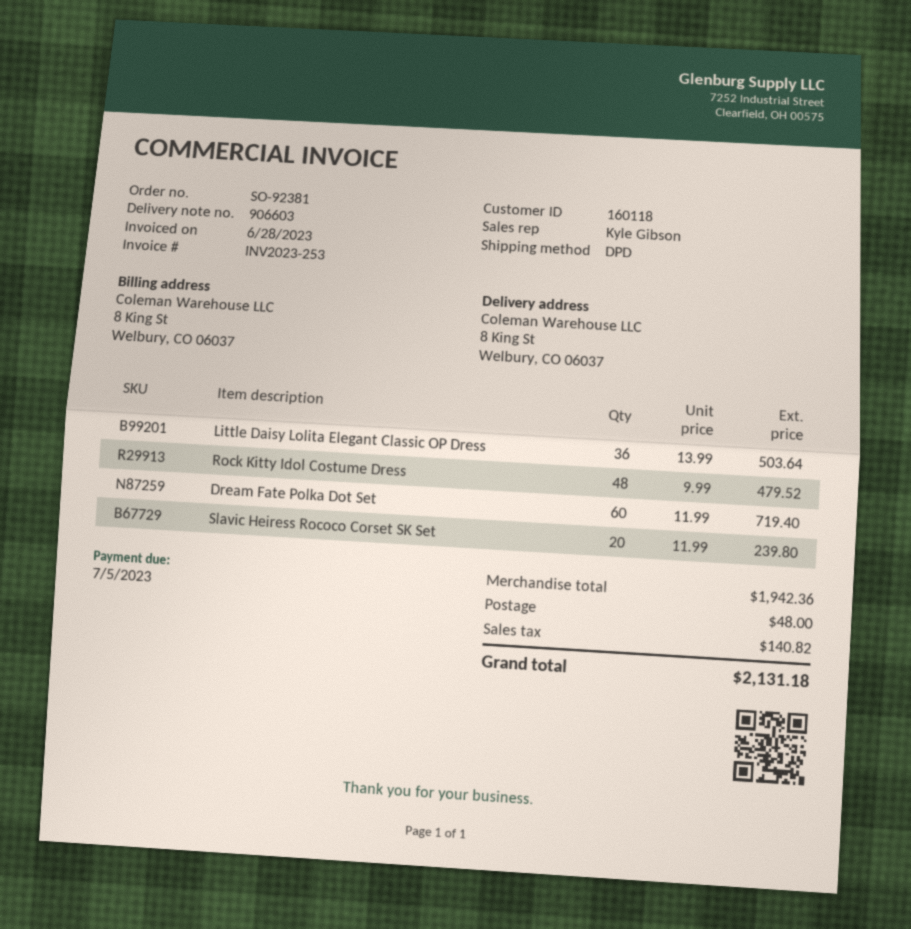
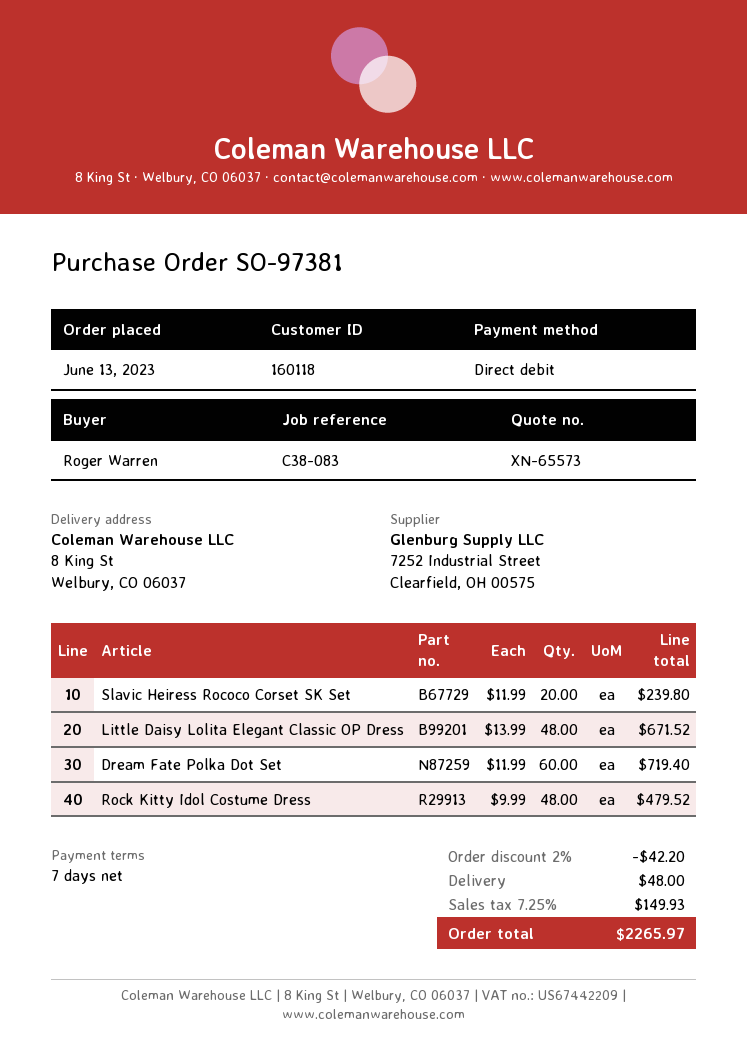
order number: SO-92381 -> SO-97381
Little Daisy Lolita Elegant Classic OP Dress: 36 x 13.99 = 503.64 -> 48 x 13.99 = 671.52
discount: none -> 2% = 42.20
tax: 140.82 -> 149.93
total: 2131.18 -> 2265.97

